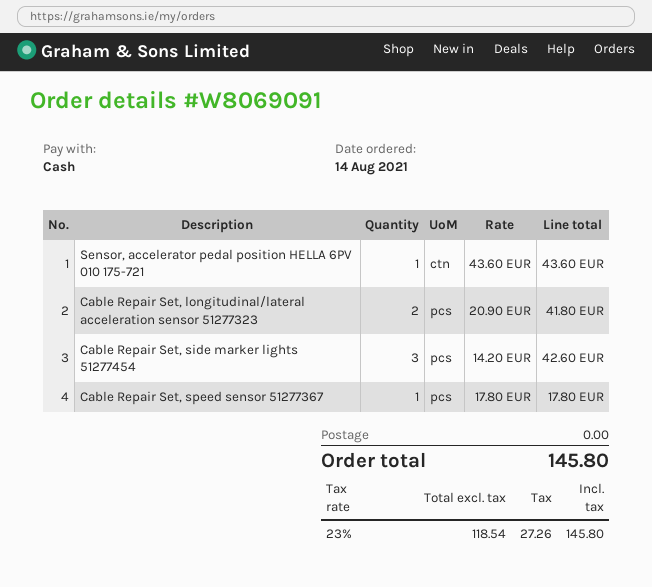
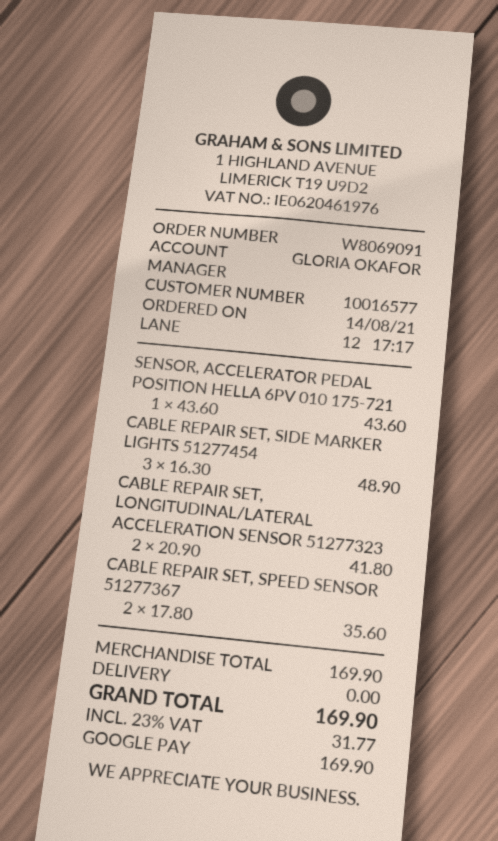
payment method: cash -> Google Pay
Cable Repair Set, side marker lights 51277454: 3 x 14.20 = 42.60 -> 3 x 16.30 = 48.90
Cable Repair Set, speed sensor 51277367: 1 x 17.80 = 17.80 -> 2 x 17.80 = 35.60
tax: 23% = 27.26 -> 23% = 31.77
total: 145.80 -> 169.90

